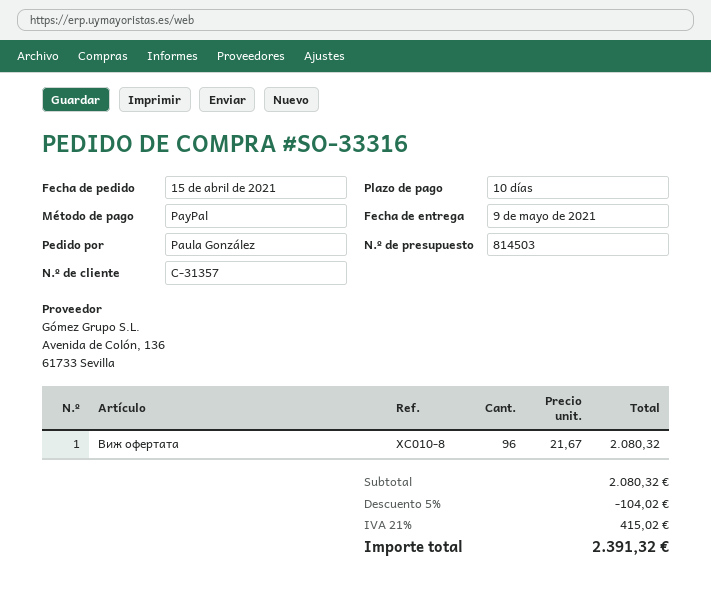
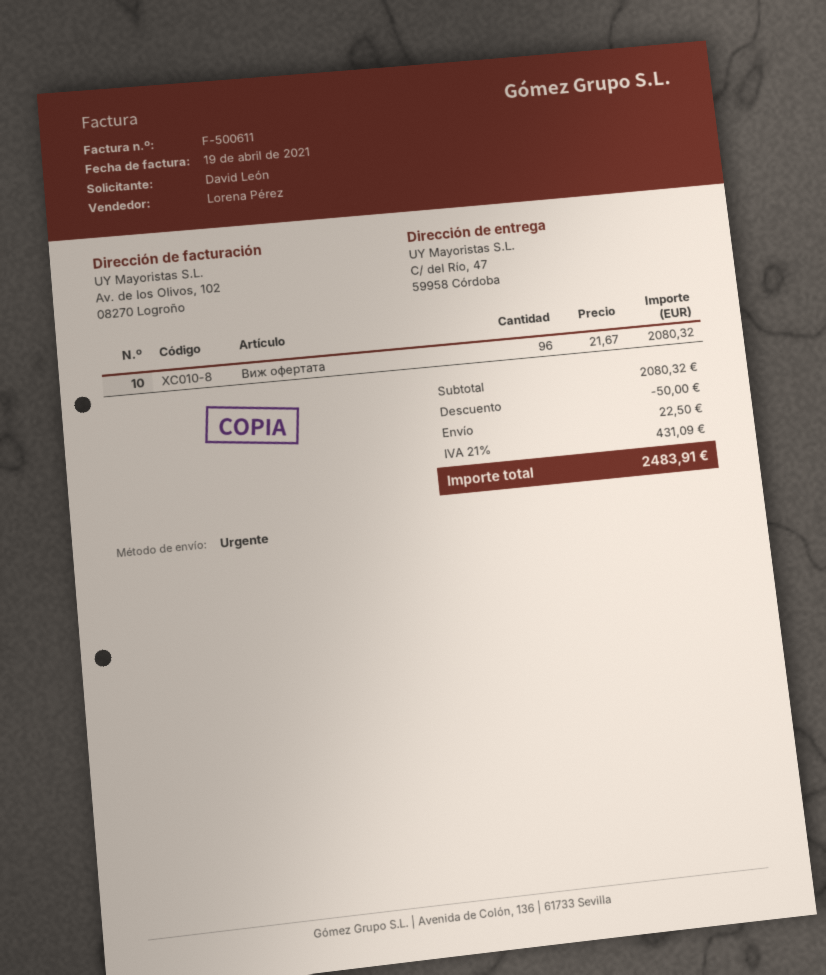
ordered by: Paula González -> David León
discount: 104.02 -> 50.00
shipping: none -> 22.50
tax: 21% = 415.02 -> 21% = 431.09
total: 2391.32 -> 2483.91

